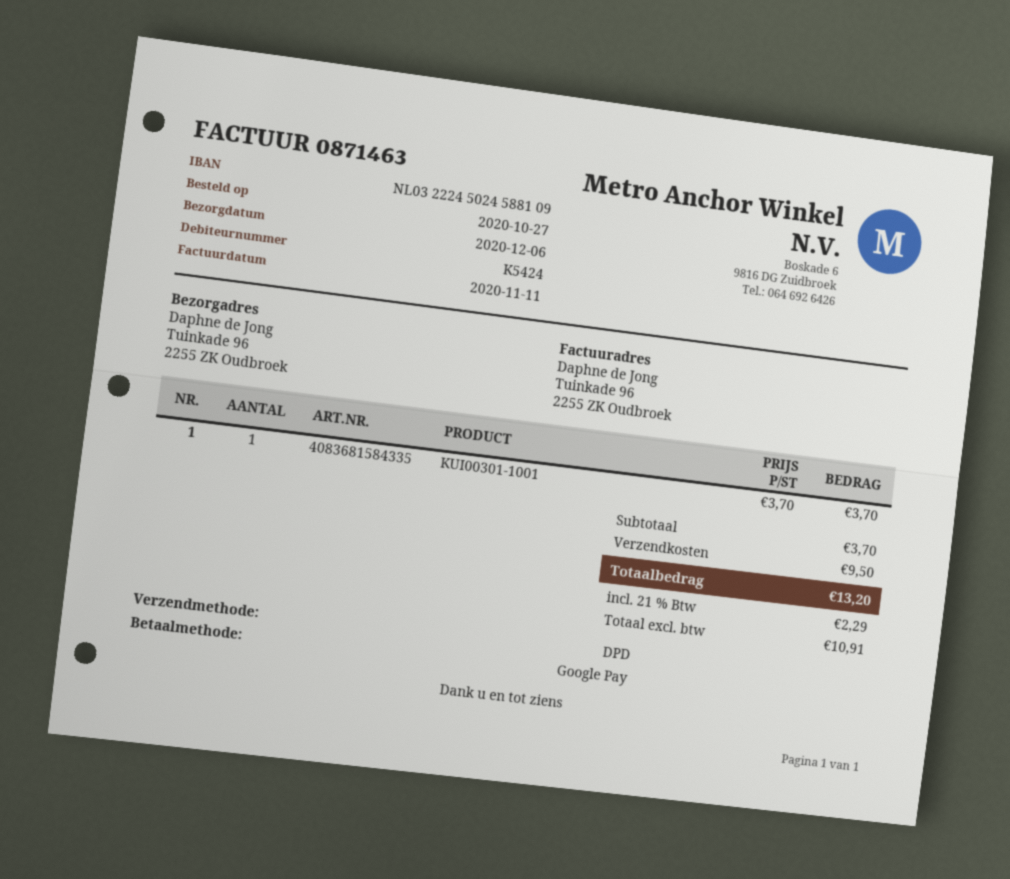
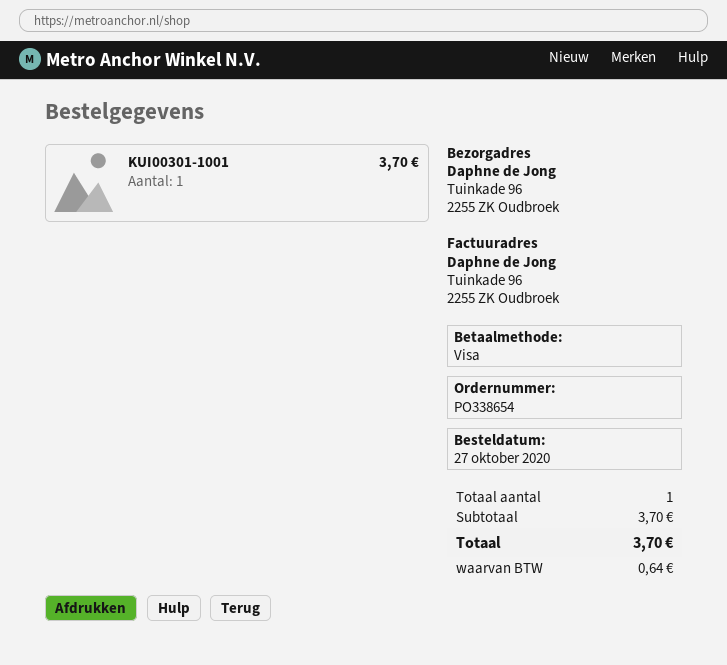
payment method: Google Pay -> Visa
shipping: 9.50 -> none
tax: 2.29 -> 0.64
total: 13.20 -> 3.70

